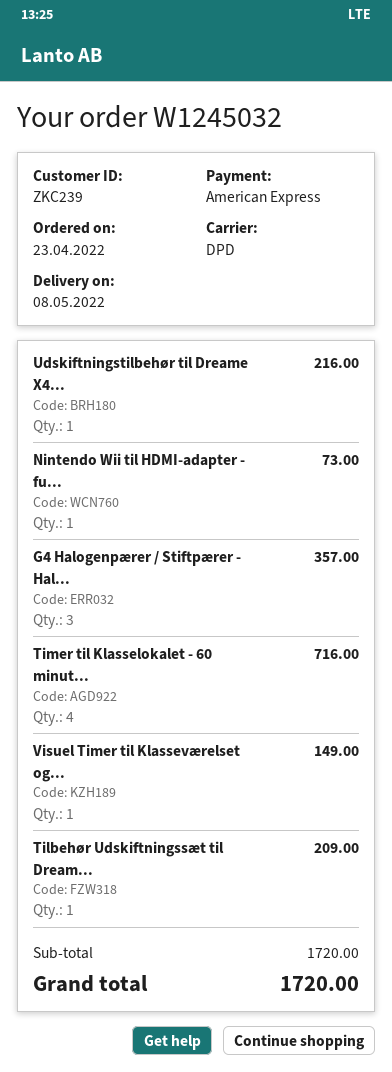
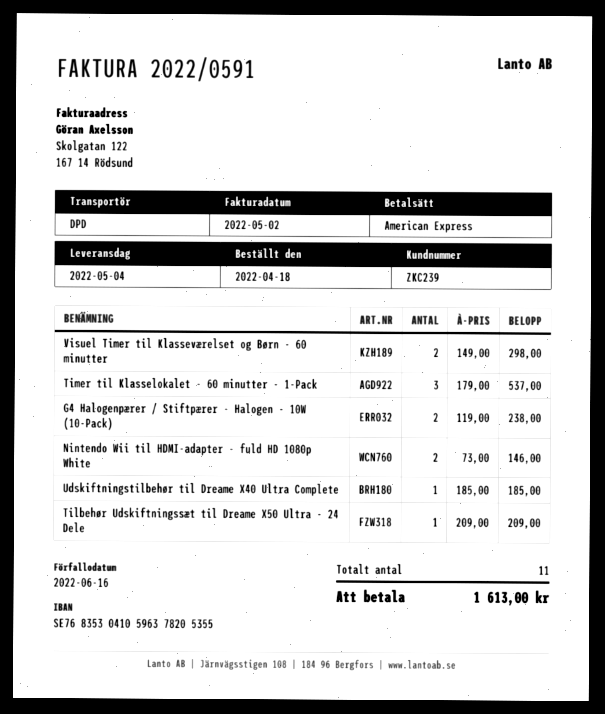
order date: 2022-04-23 -> 2022-04-18
delivery date: 2022-05-08 -> 2022-05-04
Udskiftningstilbehør til Dreame X4...: 1 for 216.00 -> 1 for 185.00
Nintendo Wii til HDMI-adapter - fu...: 1 for 73.00 -> 2 for 146.00
G4 Halogenpærer / Stiftpærer - Hal...: 3 for 357.00 -> 2 for 238.00
Timer til Klasselokalet - 60 minut...: 4 for 716.00 -> 3 for 537.00
Visuel Timer til Klasseværelset og...: 1 for 149.00 -> 2 for 298.00
total: 1720.00 -> 1613.00

